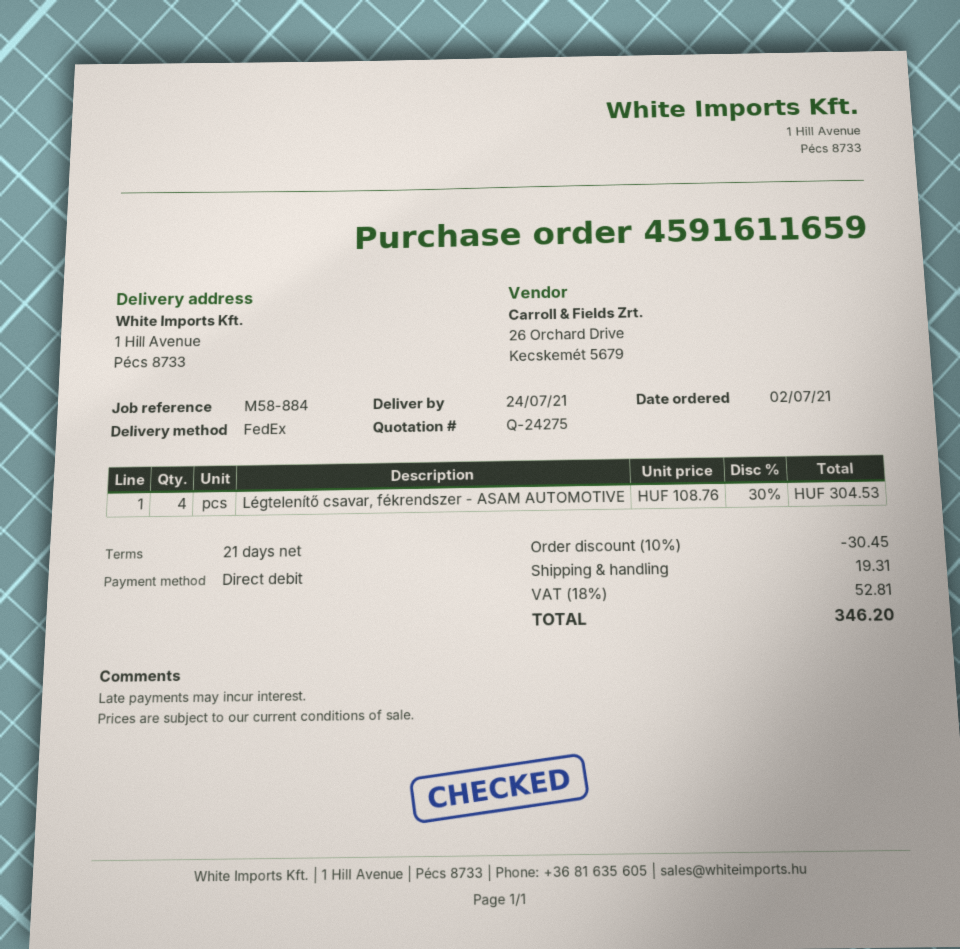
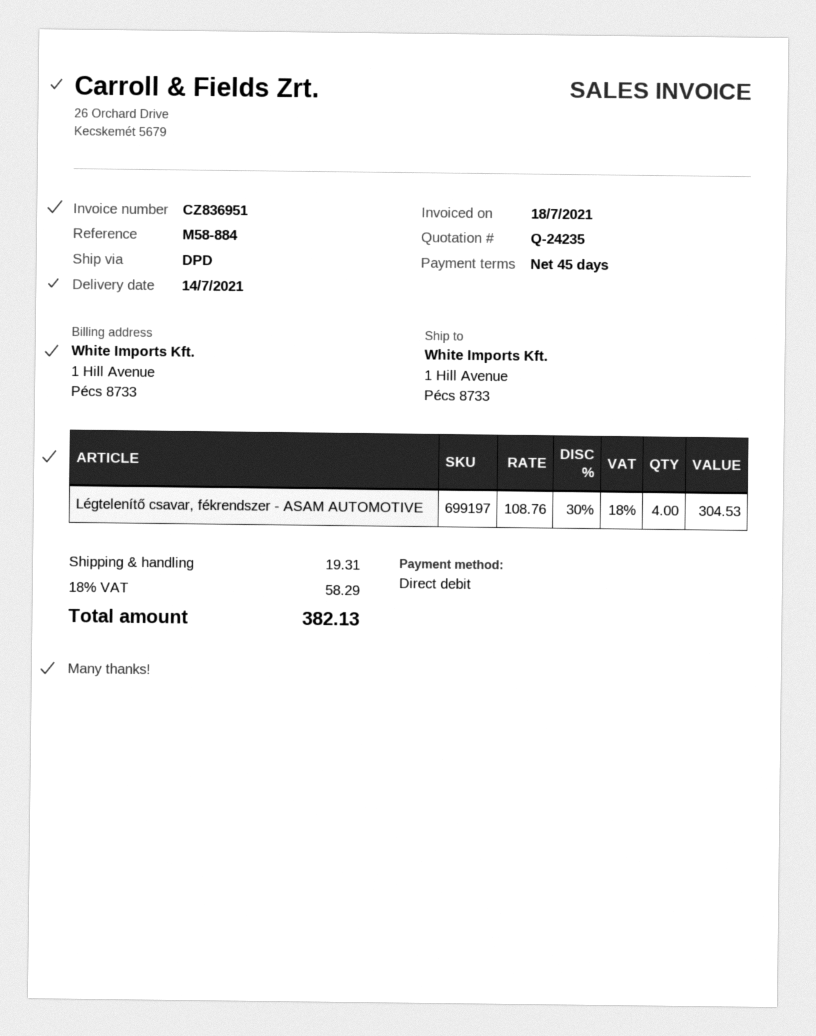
quote number: Q-24275 -> Q-24235
delivery date: 2021-07-24 -> 2021-07-14
payment terms: 21 days -> 45 days
shipping method: FedEx -> DPD
discount: 10% = 30.45 -> none
tax: 18% = 52.81 -> 18% = 58.29
total: 346.20 -> 382.13

